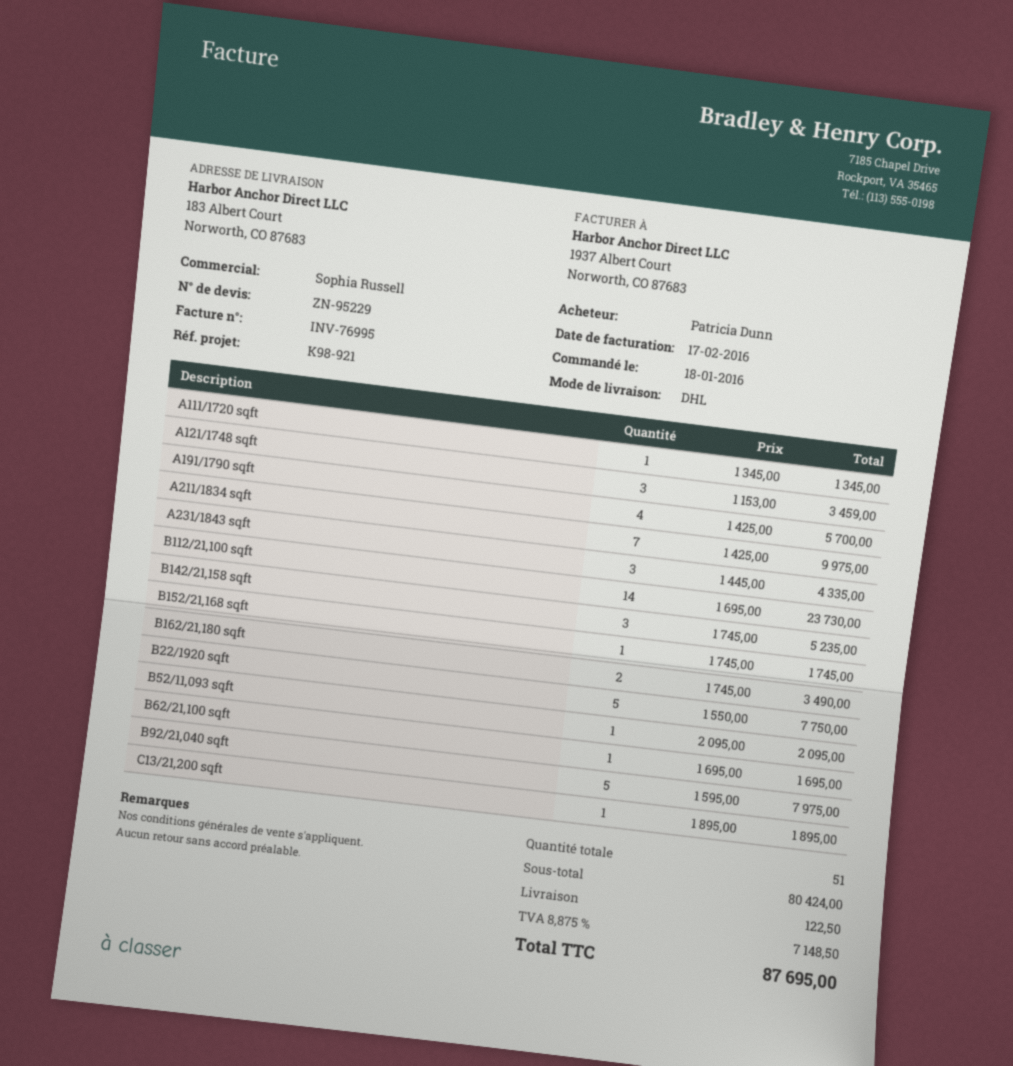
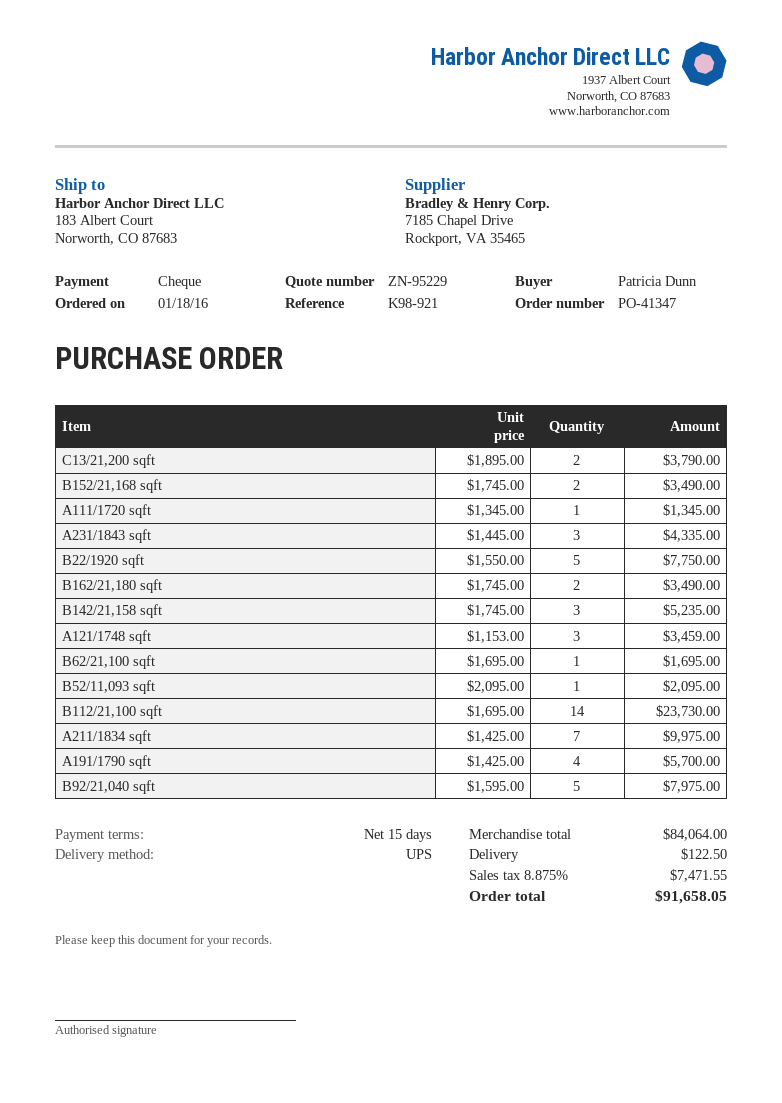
shipping method: DHL -> UPS
B152/21,168 sqft: 1 x 1745.00 = 1745.00 -> 2 x 1745.00 = 3490.00
C13/21,200 sqft: 1 x 1895.00 = 1895.00 -> 2 x 1895.00 = 3790.00
subtotal: 80424.00 -> 84064.00
tax: 8.875% = 7148.50 -> 8.875% = 7471.55
total: 87695.00 -> 91658.05

